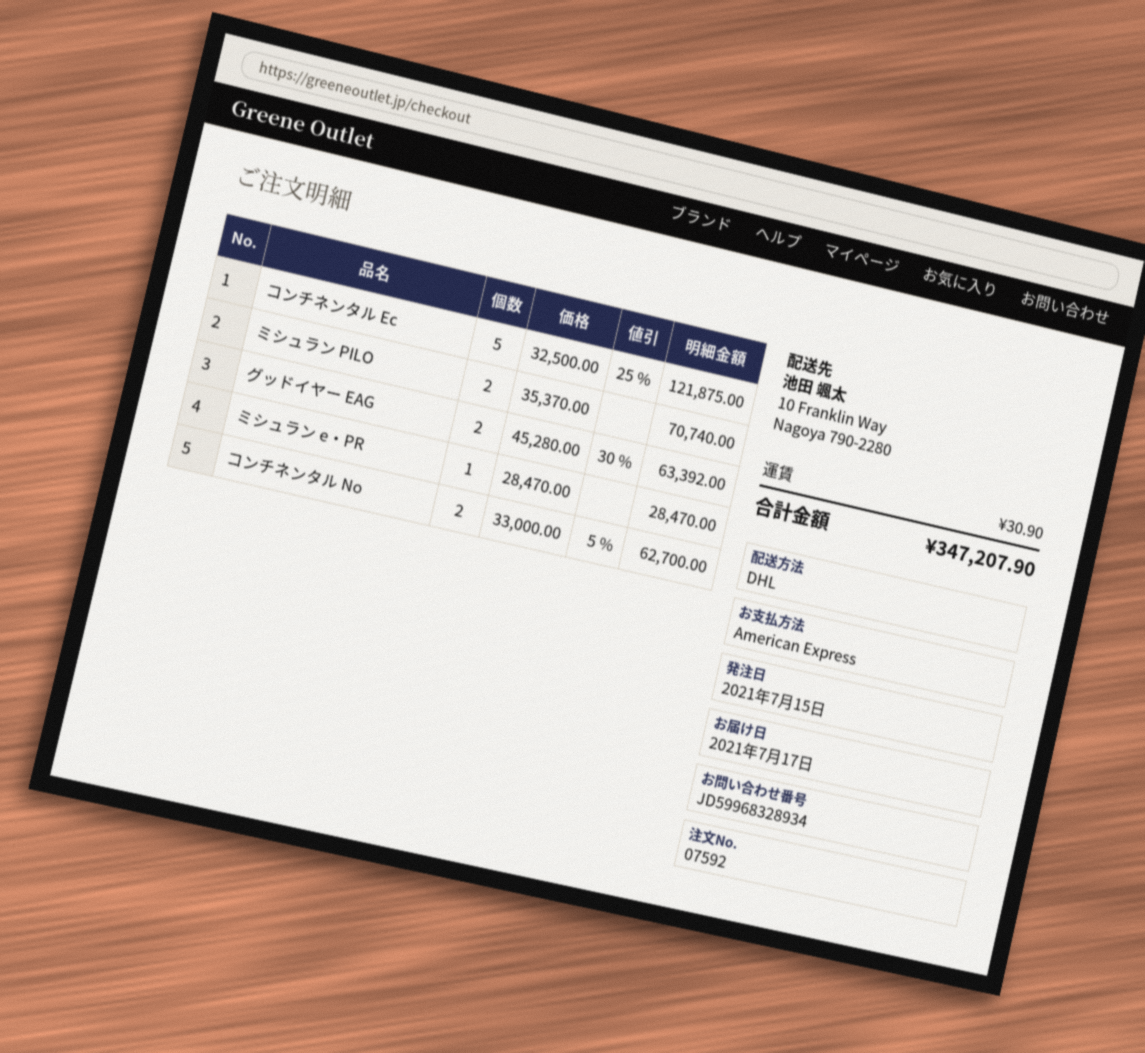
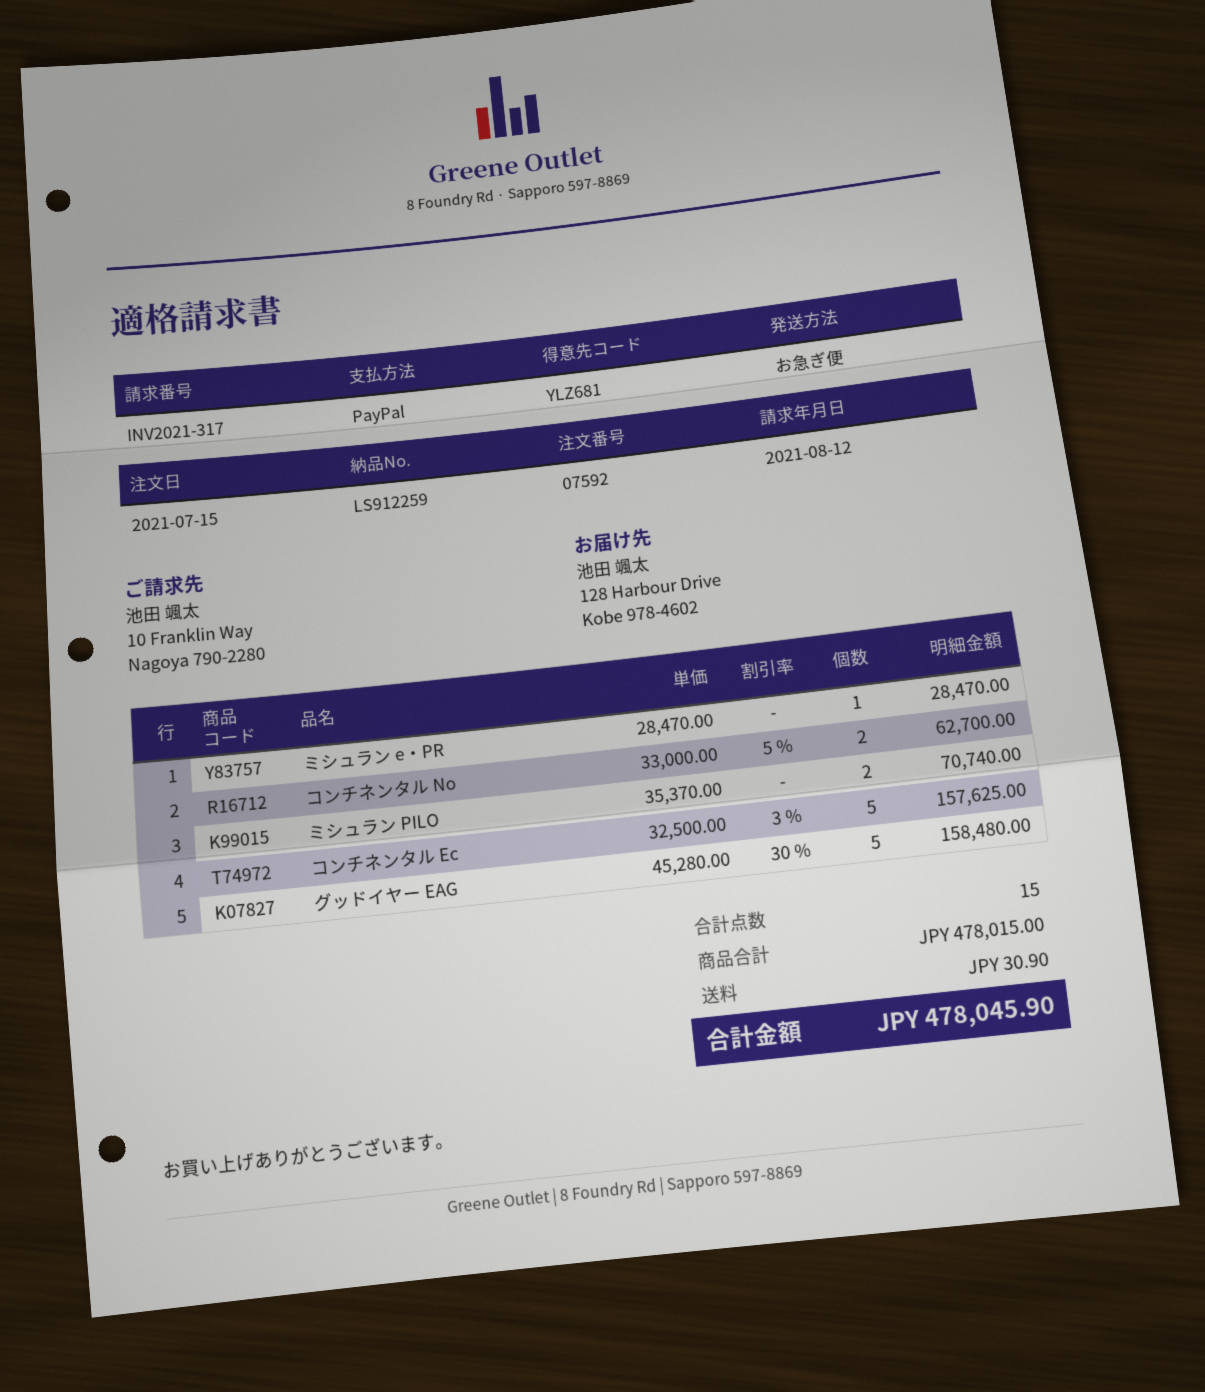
payment method: American Express -> PayPal
shipping method: DHL -> express
ship to: 10 Franklin Way, Nagoya 790-2280 -> 128 Harbour Drive, Kobe 978-4602
コンチネンタル Ec: 5 x 32500.00 - 25% = 121875.00 -> 5 x 32500.00 - 3% = 157625.00
グッドイヤー EAG: 2 x 45280.00 - 30% = 63392.00 -> 5 x 45280.00 - 30% = 158480.00
total: 347207.90 -> 478045.90

